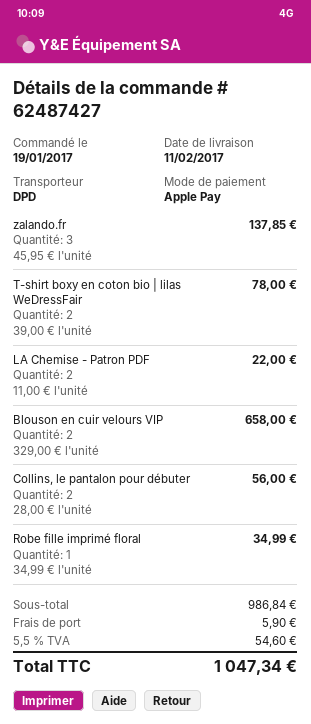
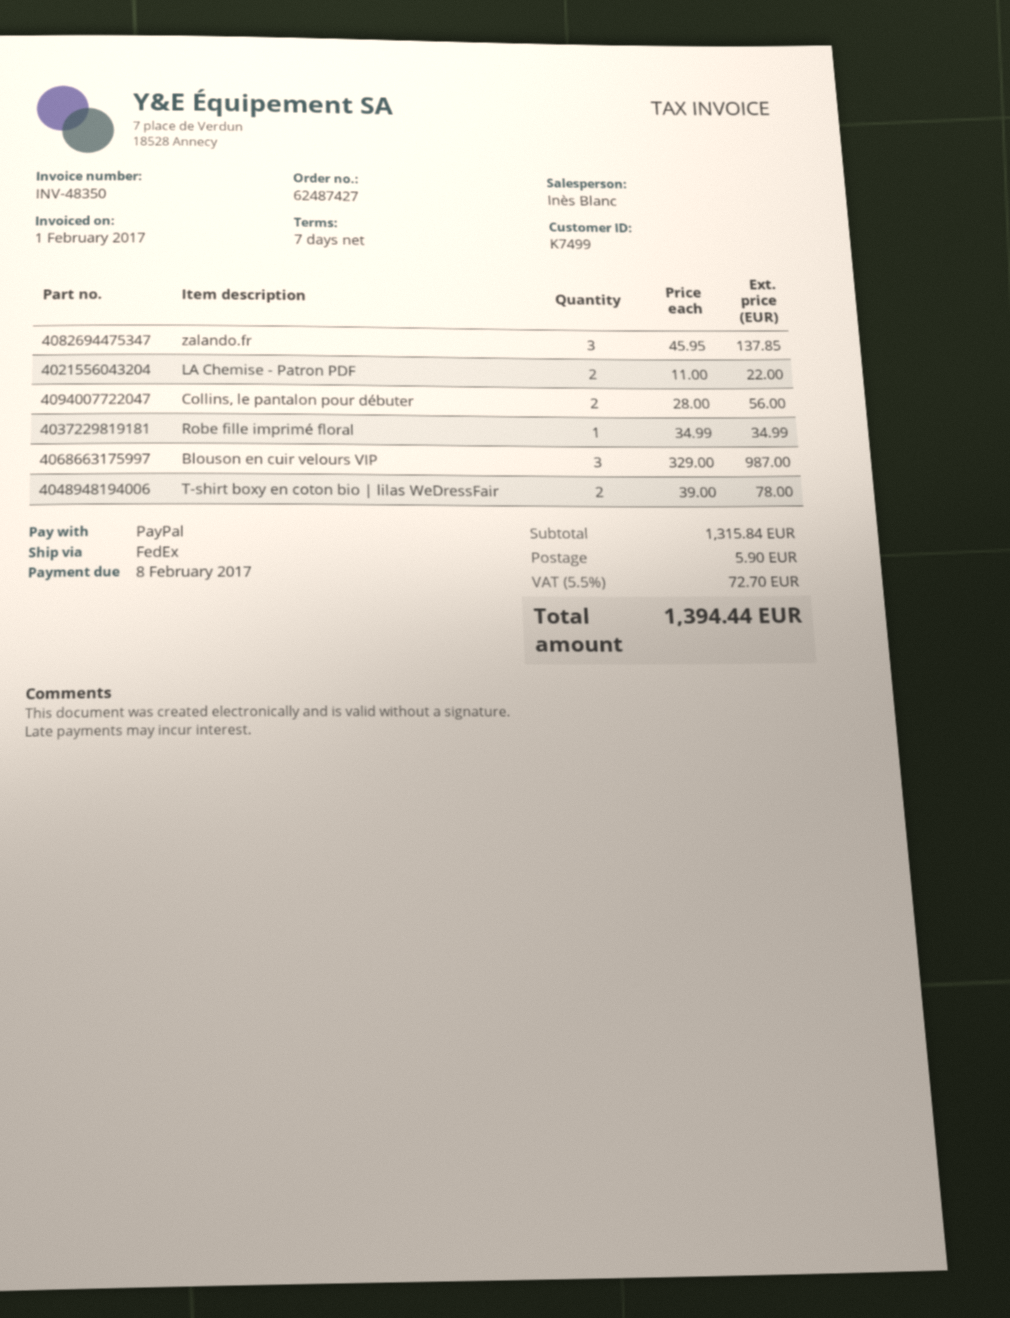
payment method: Apple Pay -> PayPal
shipping method: DPD -> FedEx
Blouson en cuir velours VIP: 2 x 329.00 = 658.00 -> 3 x 329.00 = 987.00
subtotal: 986.84 -> 1315.84
tax: 5.5% = 54.60 -> 5.5% = 72.70
total: 1047.34 -> 1394.44

